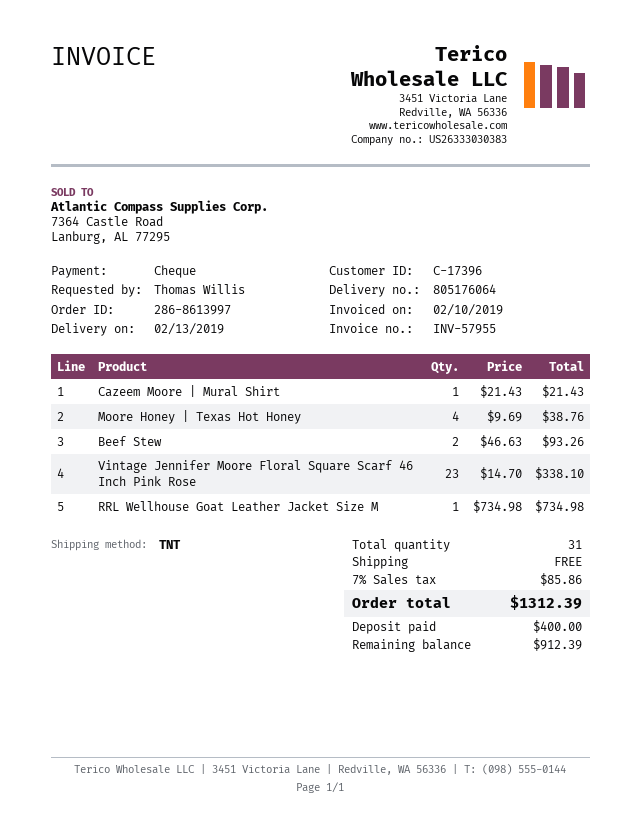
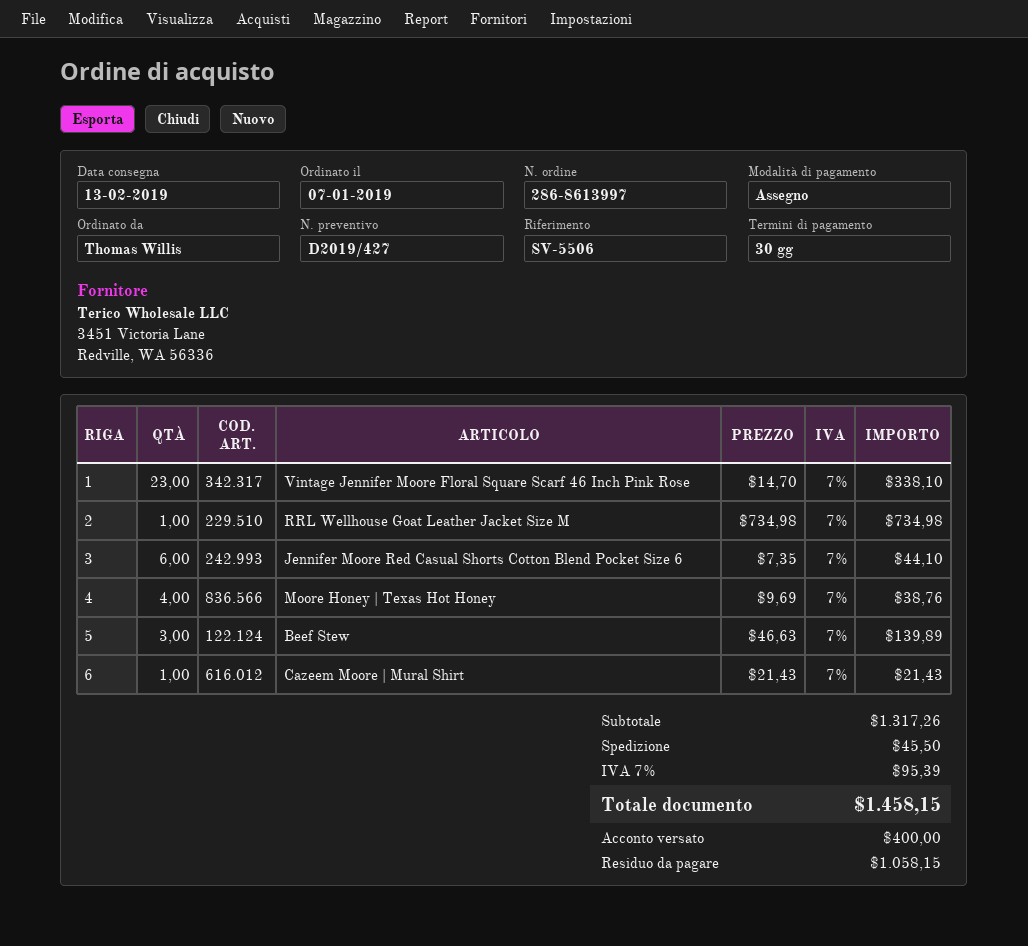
Beef Stew: 2 x 46.63 = 93.26 -> 3 x 46.63 = 139.89
Jennifer Moore Red Casual Shorts Cotton Blend Pocket Size 6: none -> 6 x 7.35 = 44.10
shipping: 0.00 -> 45.50
tax: 7% = 85.86 -> 7% = 95.39
total: 1312.39 -> 1458.15
balance: 912.39 -> 1058.15

